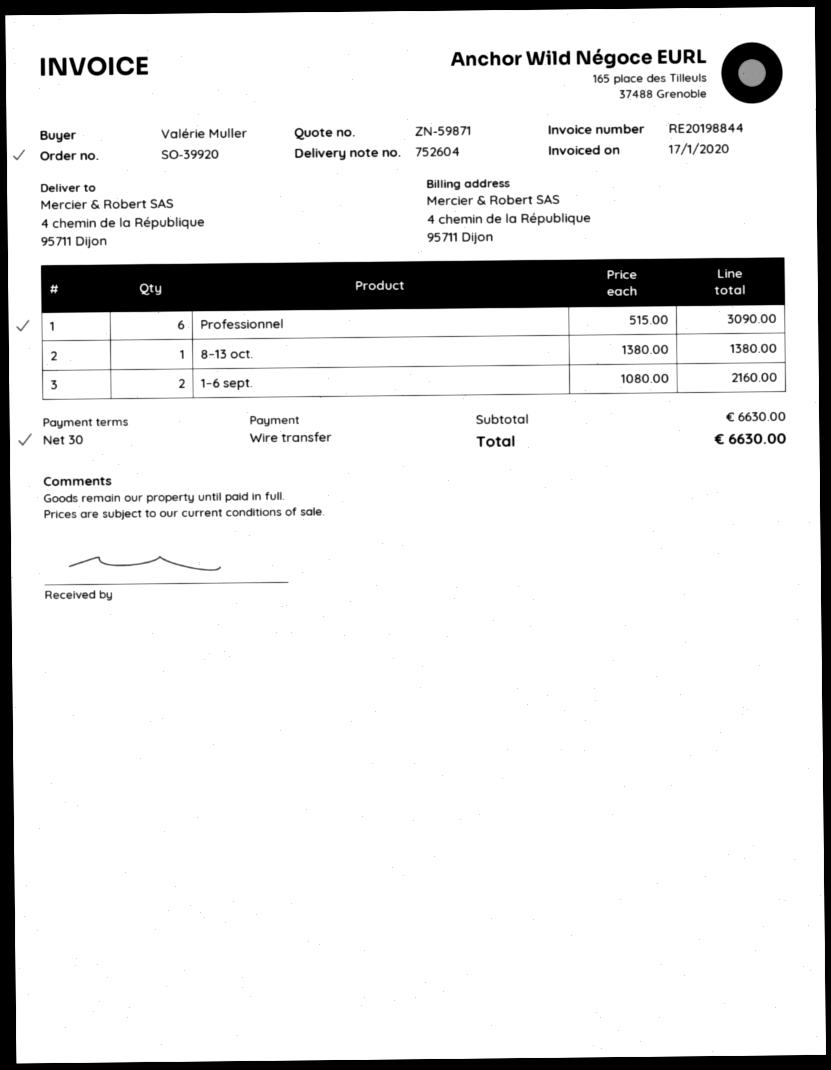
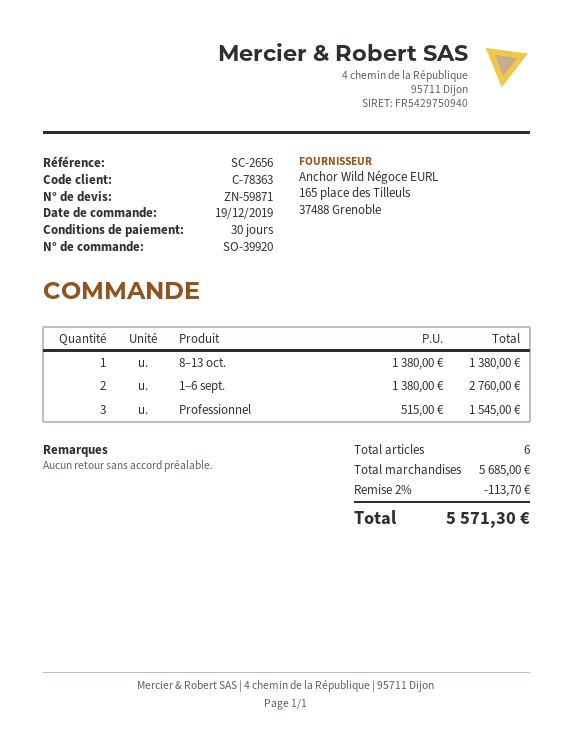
Professionnel: 6 x 515.00 = 3090.00 -> 3 x 515.00 = 1545.00
1–6 sept.: 2 x 1080.00 = 2160.00 -> 2 x 1380.00 = 2760.00
subtotal: 6630.00 -> 5685.00
discount: none -> 2% = 113.70
total: 6630.00 -> 5571.30

